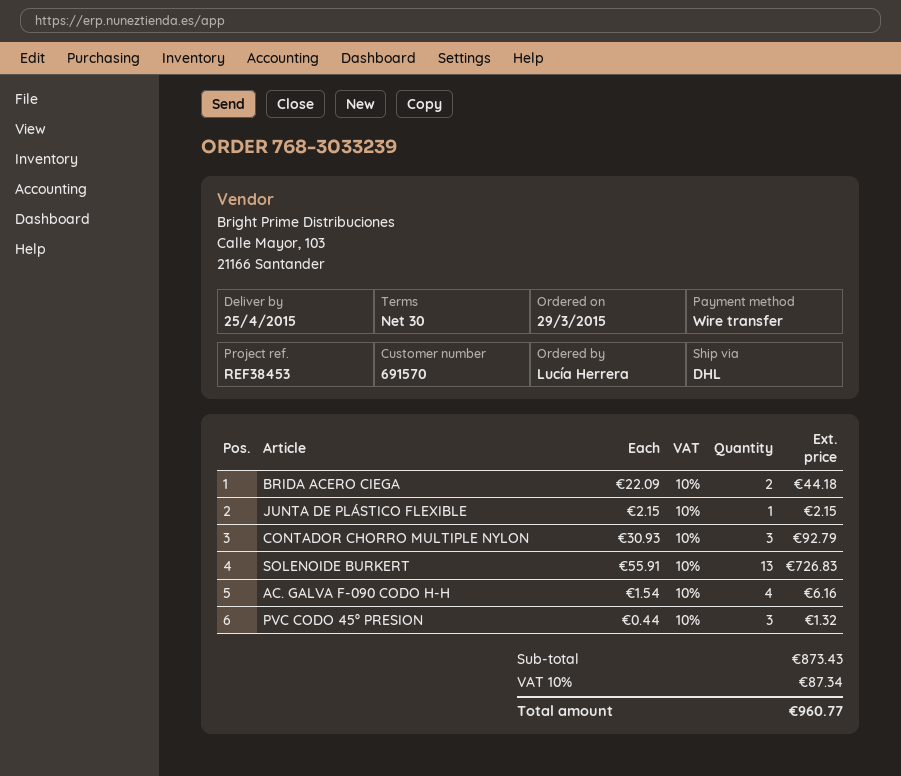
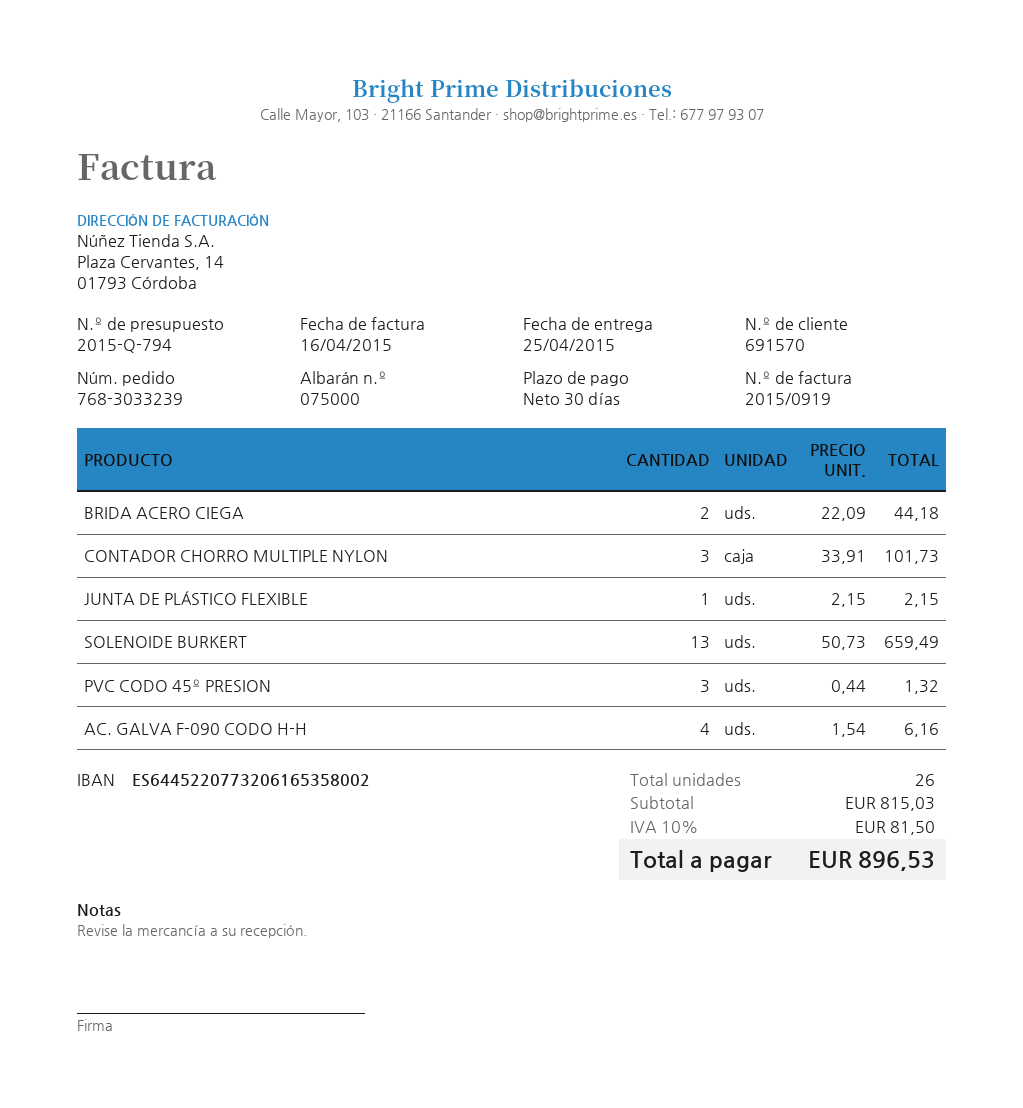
CONTADOR CHORRO MULTIPLE NYLON: 3 x 30.93 = 92.79 -> 3 x 33.91 = 101.73
SOLENOIDE BURKERT: 13 x 55.91 = 726.83 -> 13 x 50.73 = 659.49
subtotal: 873.43 -> 815.03
tax: 10% = 87.34 -> 10% = 81.50
total: 960.77 -> 896.53

